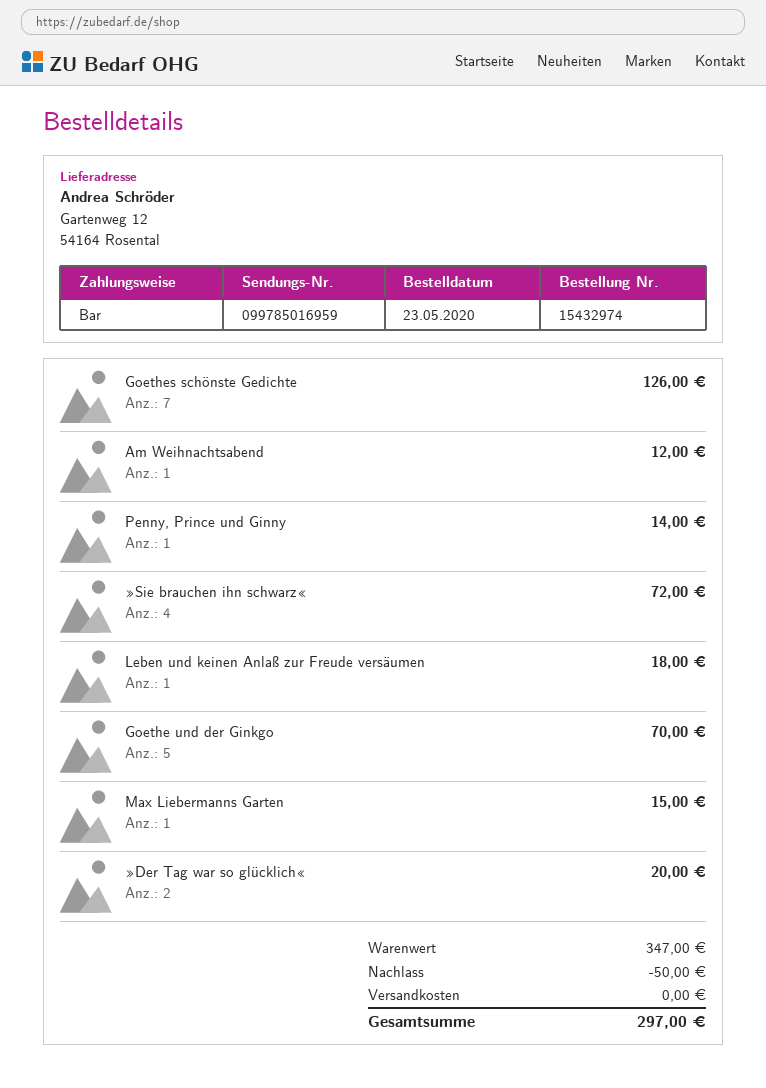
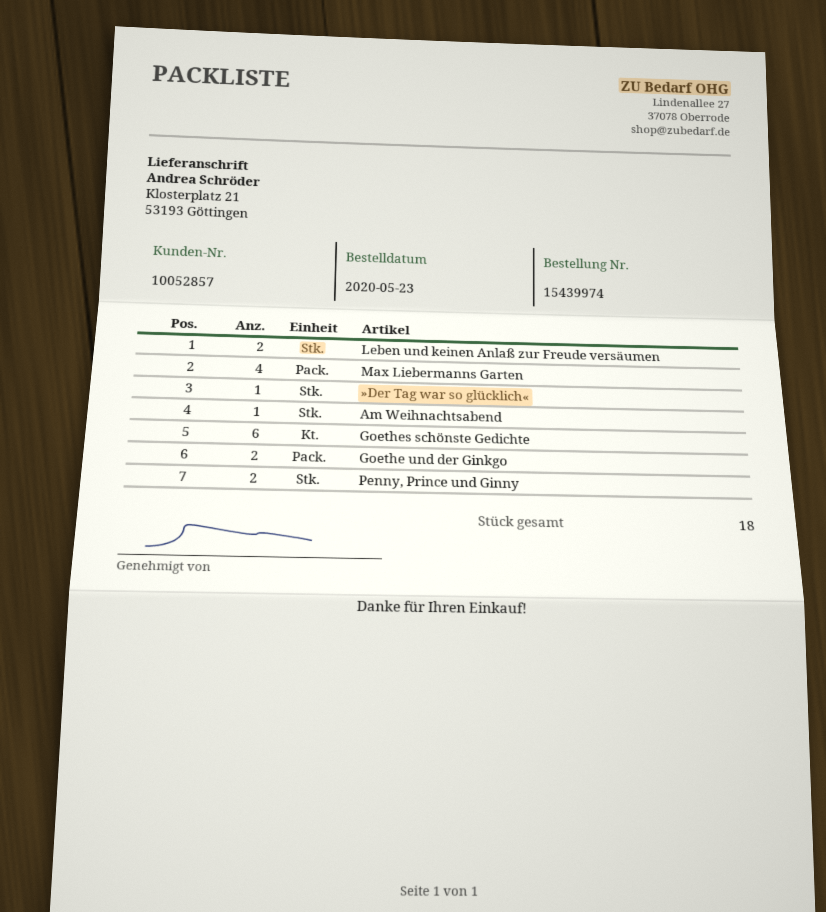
order number: 15432974 -> 15439974
ship to: Gartenweg 12, 54164 Rosental -> Klosterplatz 21, 53193 Göttingen
Goethes schönste Gedichte: 7 -> 6
Penny, Prince und Ginny: 1 -> 2
»Sie brauchen ihn schwarz«: 4 -> none
Leben und keinen Anlaß zur Freude versäumen: 1 -> 2
Goethe und der Ginkgo: 5 -> 2
Max Liebermanns Garten: 1 -> 4
»Der Tag war so glücklich«: 2 -> 1

